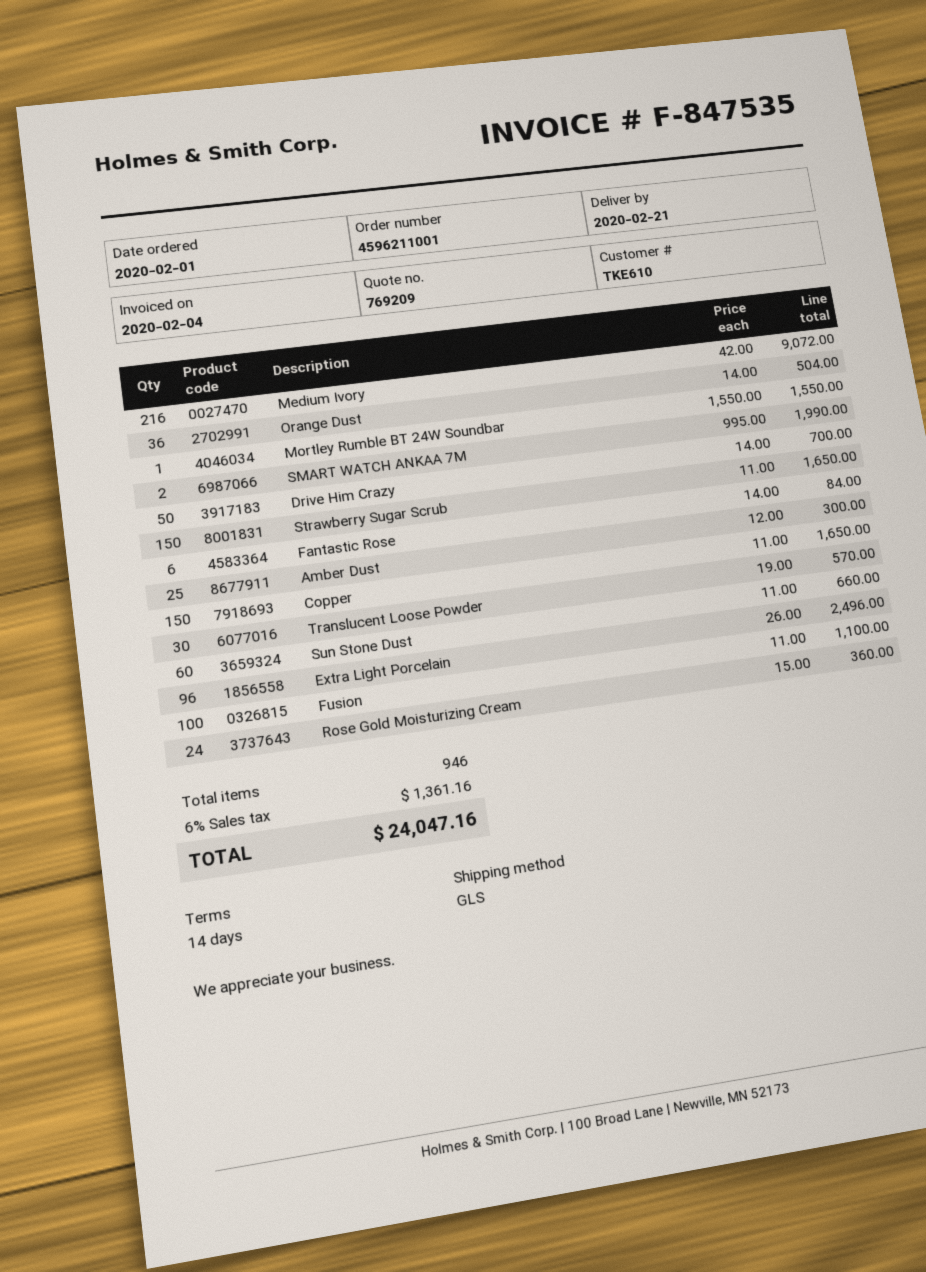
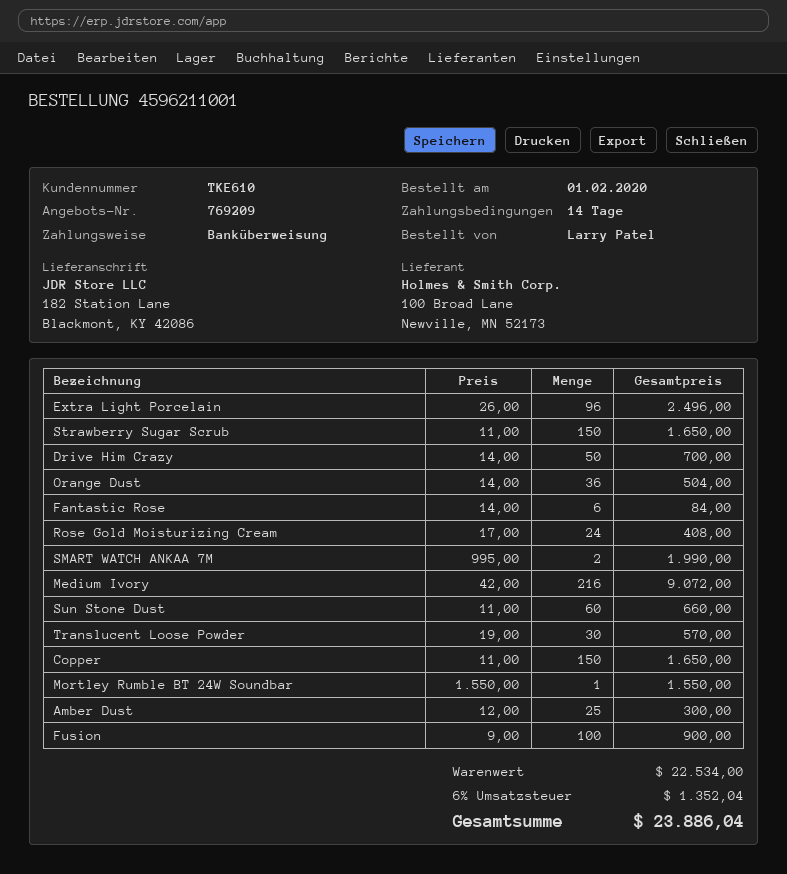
Fusion: 100 x 11.00 = 1100.00 -> 100 x 9.00 = 900.00
Rose Gold Moisturizing Cream: 24 x 15.00 = 360.00 -> 24 x 17.00 = 408.00
tax: 6% = 1361.16 -> 6% = 1352.04
total: 24047.16 -> 23886.04

